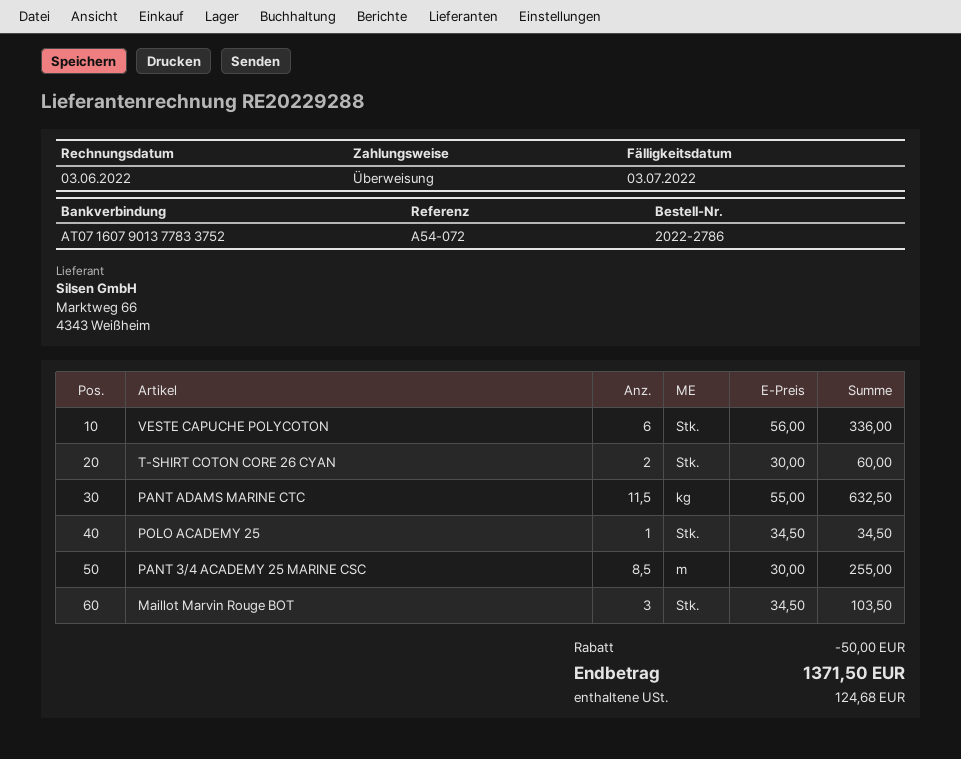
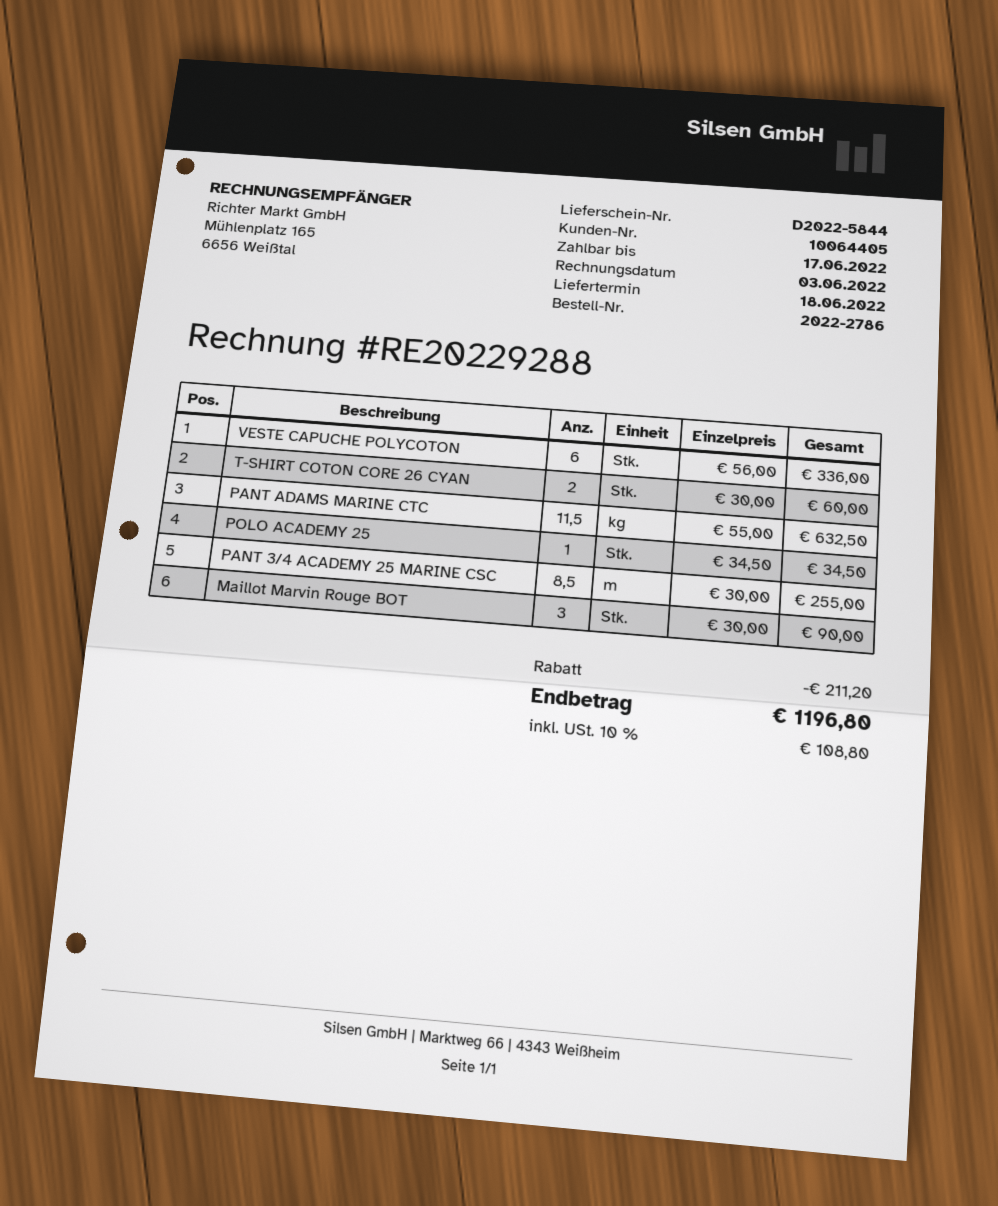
due date: 2022-07-03 -> 2022-06-17
Maillot Marvin Rouge BOT: 3 x 34.50 = 103.50 -> 3 x 30.00 = 90.00
discount: 50.00 -> 211.20
tax: 124.68 -> 108.80
total: 1371.50 -> 1196.80

